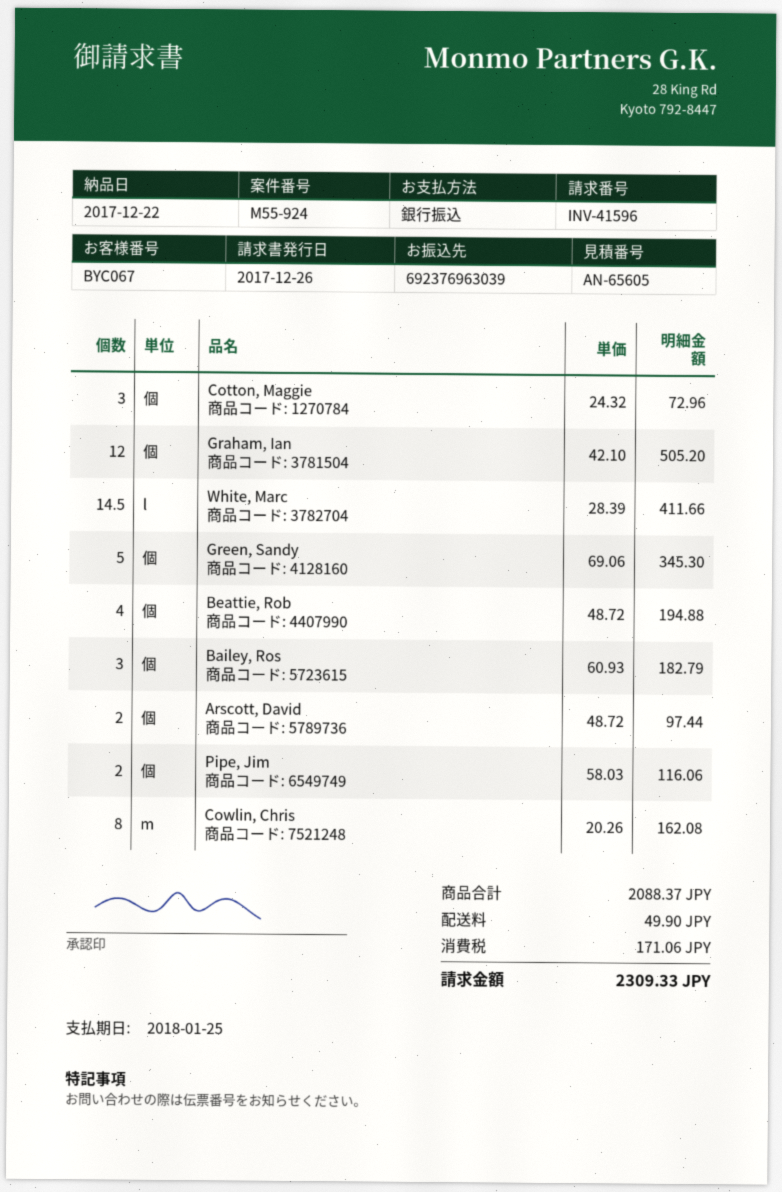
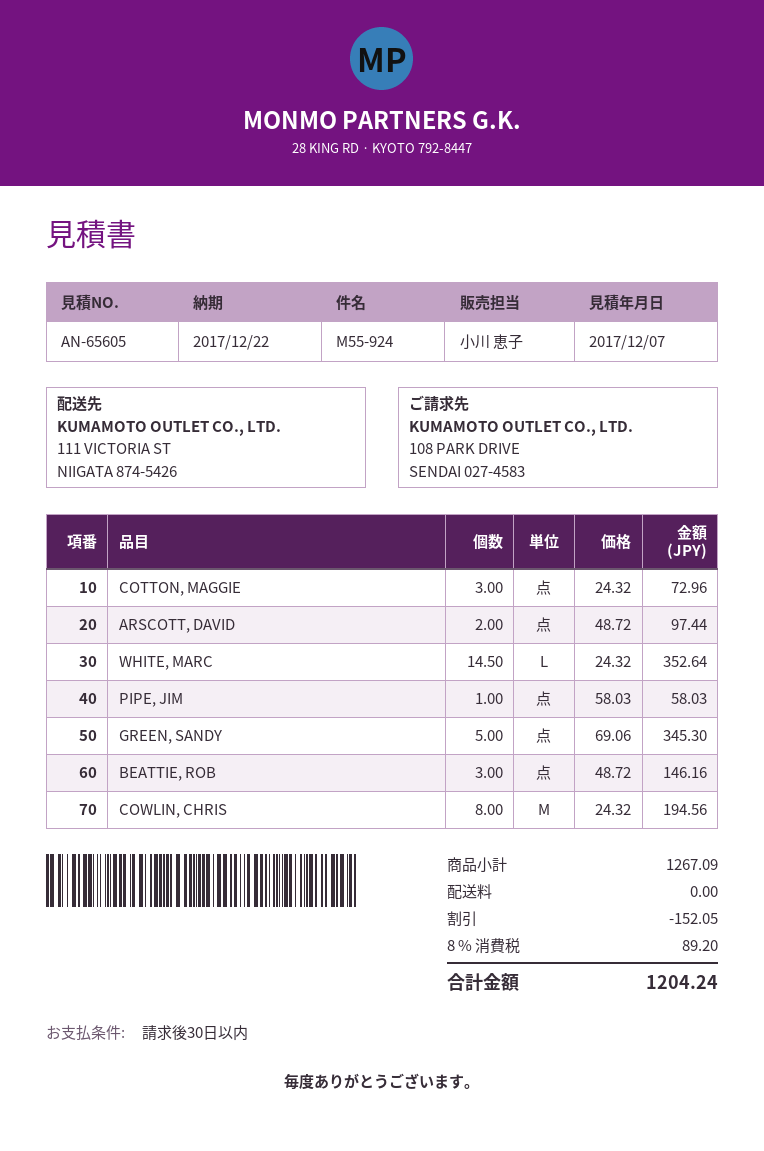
Graham, Ian: 12 x 42.10 = 505.20 -> none
White, Marc: 14.5 x 28.39 = 411.66 -> 14.5 x 24.32 = 352.64
Beattie, Rob: 4 x 48.72 = 194.88 -> 3 x 48.72 = 146.16
Bailey, Ros: 3 x 60.93 = 182.79 -> none
Pipe, Jim: 2 x 58.03 = 116.06 -> 1 x 58.03 = 58.03
Cowlin, Chris: 8 x 20.26 = 162.08 -> 8 x 24.32 = 194.56
subtotal: 2088.37 -> 1267.09
discount: none -> 152.05
shipping: 49.90 -> 0.00
tax: 171.06 -> 89.20
total: 2309.33 -> 1204.24

